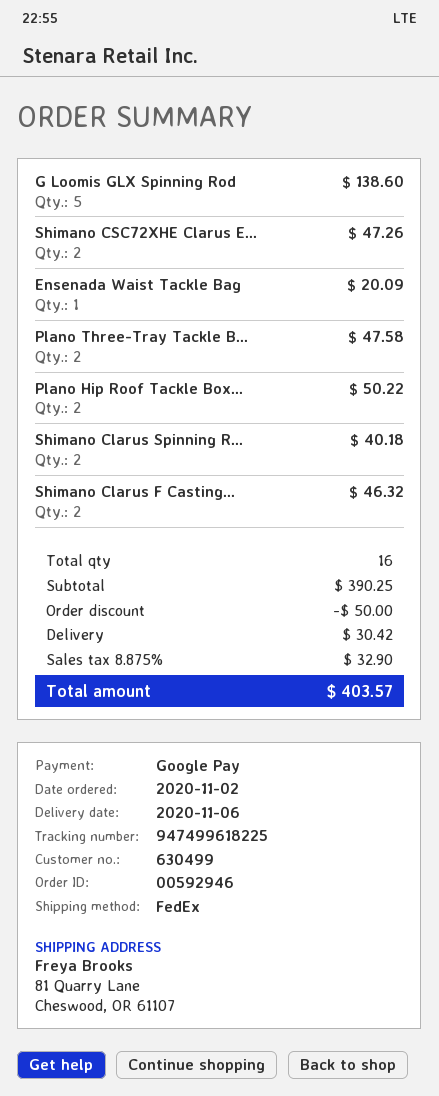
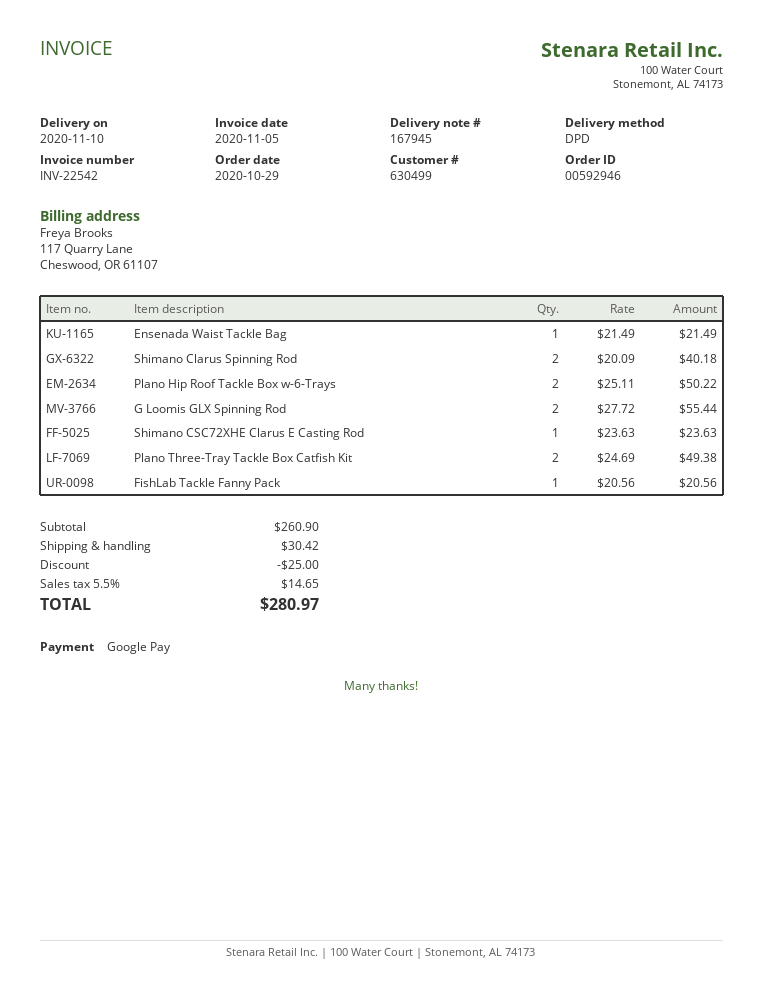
order date: 2020-11-02 -> 2020-10-29
delivery date: 2020-11-06 -> 2020-11-10
shipping method: FedEx -> DPD
G Loomis GLX Spinning Rod: 5 for 138.60 -> 2 for 55.44
Shimano CSC72XHE Clarus E...: 2 for 47.26 -> 1 for 23.63
Ensenada Waist Tackle Bag: 1 for 20.09 -> 1 for 21.49
Plano Three-Tray Tackle B...: 2 for 47.58 -> 2 for 49.38
Shimano Clarus F Casting...: 2 for 46.32 -> none
FishLab Tackle Fanny Pack: none -> 1 for 20.56
subtotal: 390.25 -> 260.90
discount: 50.00 -> 25.00
tax: 8.875% = 32.90 -> 5.5% = 14.65
total: 403.57 -> 280.97

